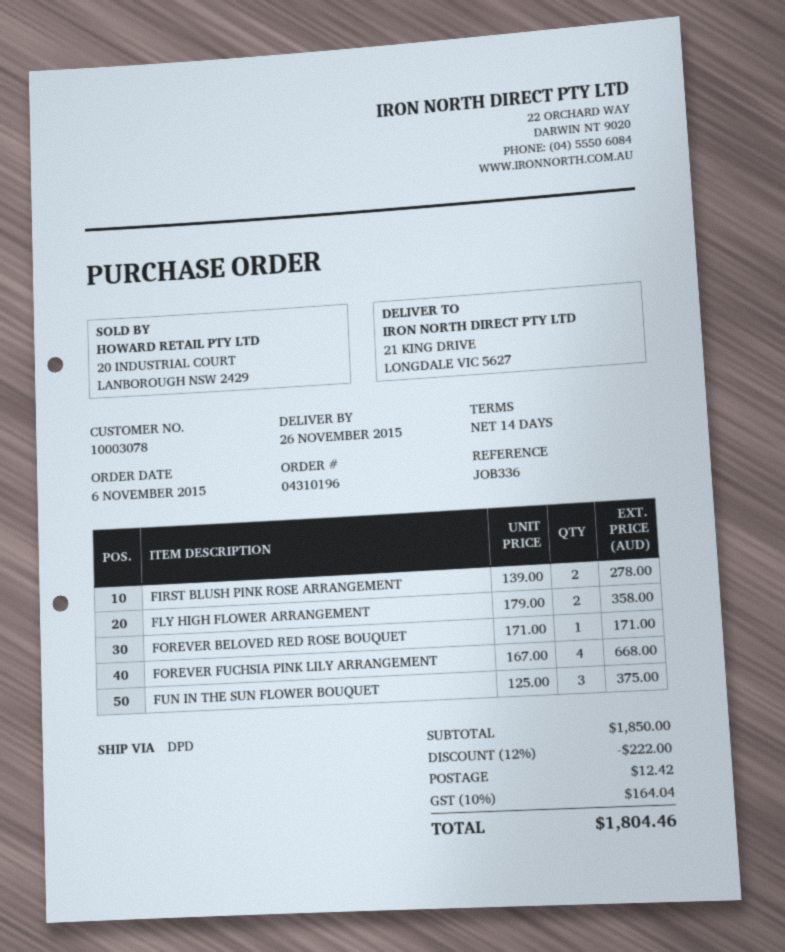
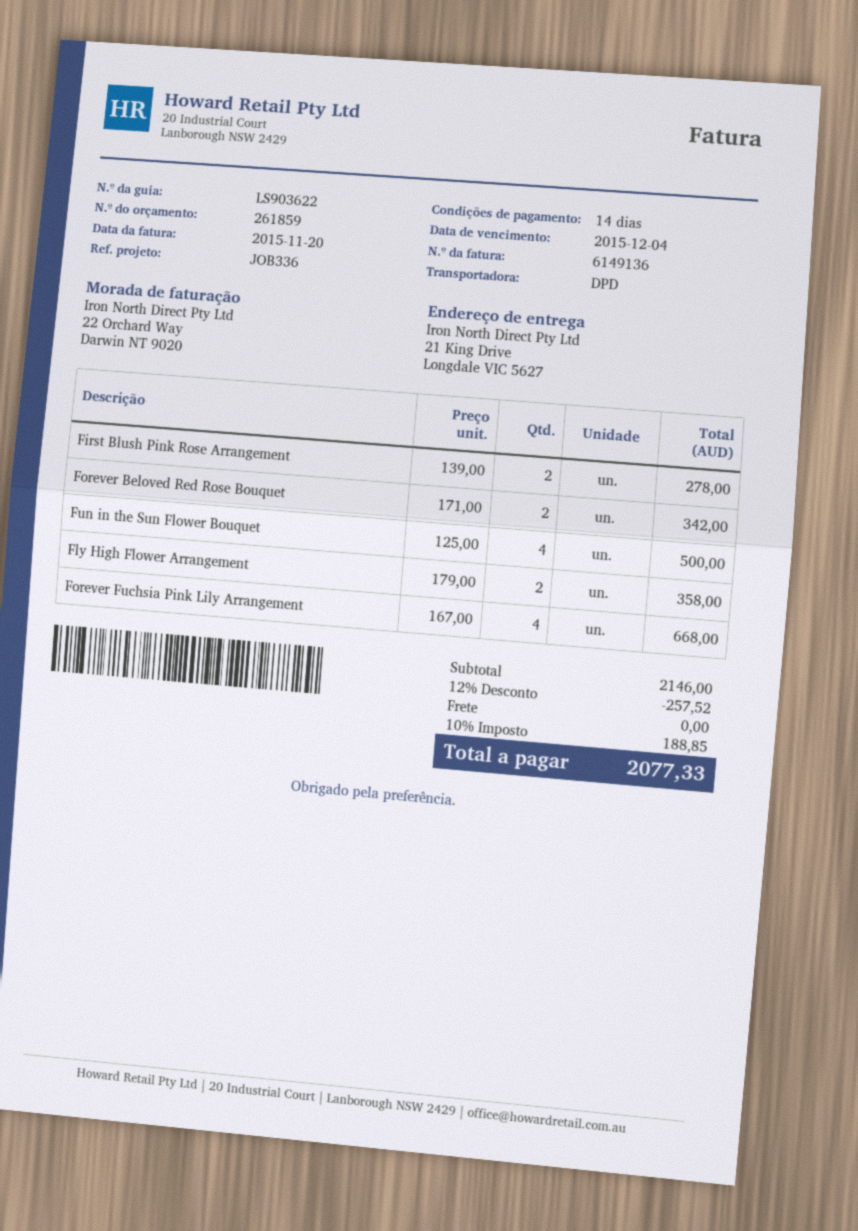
FOREVER BELOVED RED ROSE BOUQUET: 1 x 171.00 = 171.00 -> 2 x 171.00 = 342.00
FUN IN THE SUN FLOWER BOUQUET: 3 x 125.00 = 375.00 -> 4 x 125.00 = 500.00
subtotal: 1850.00 -> 2146.00
discount: 12% = 222.00 -> 12% = 257.52
shipping: 12.42 -> 0.00
tax: 10% = 164.04 -> 10% = 188.85
total: 1804.46 -> 2077.33

